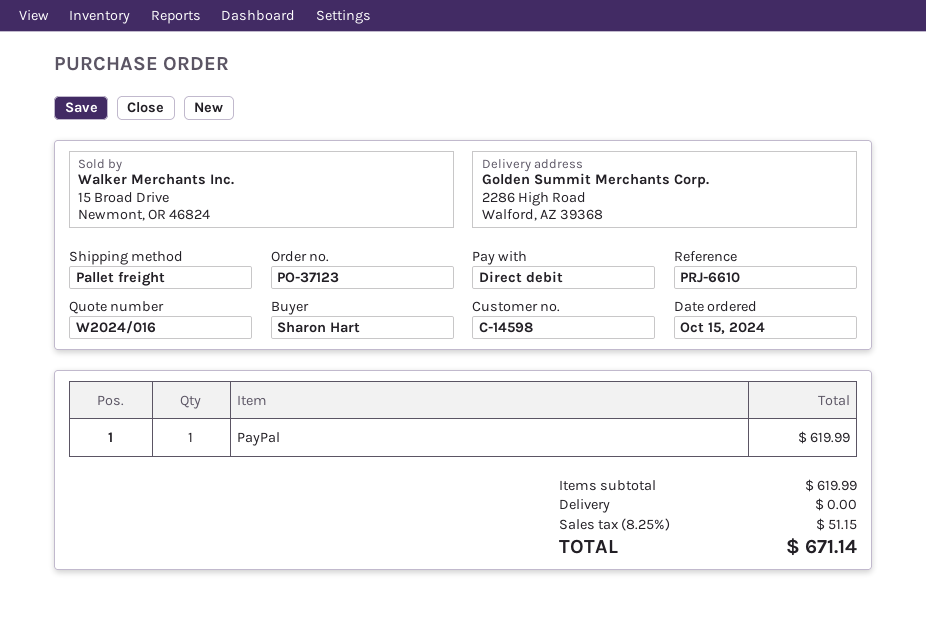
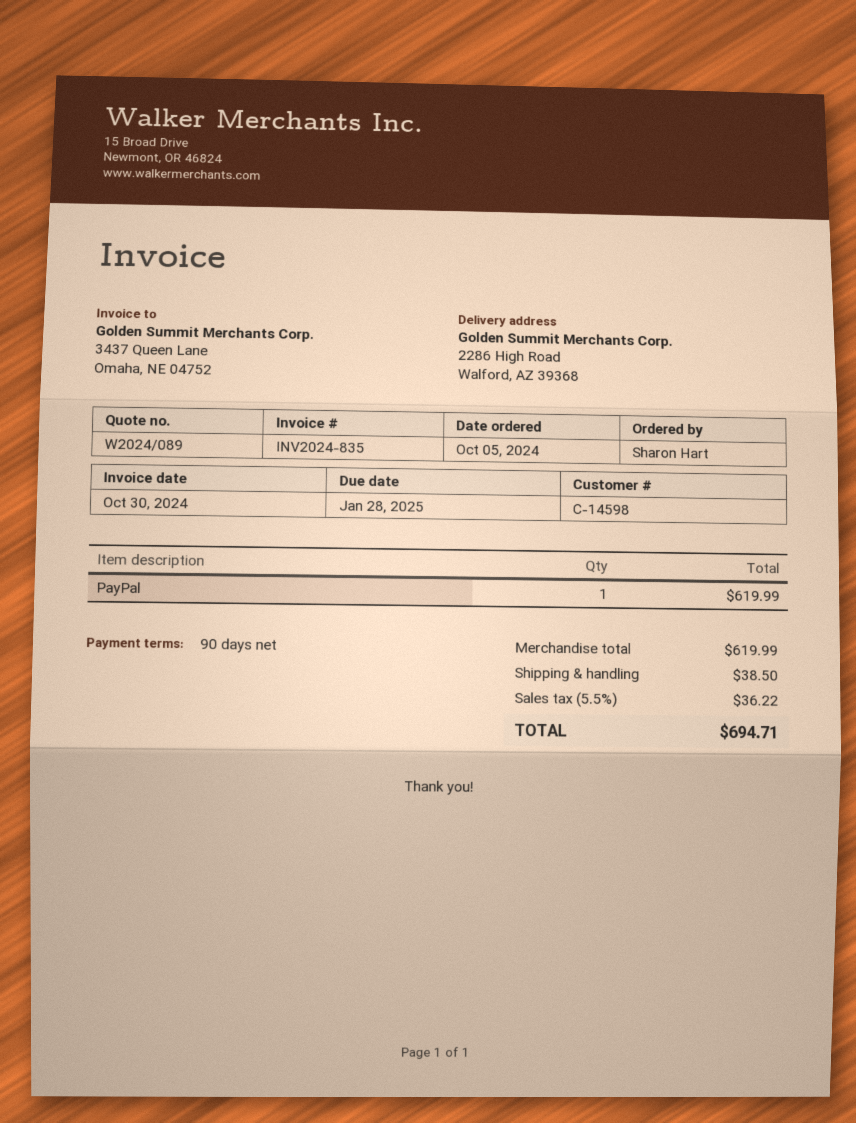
quote number: W2024/016 -> W2024/089
order date: 2024-10-15 -> 2024-10-05
shipping: 0.00 -> 38.50
tax: 8.25% = 51.15 -> 5.5% = 36.22
total: 671.14 -> 694.71

